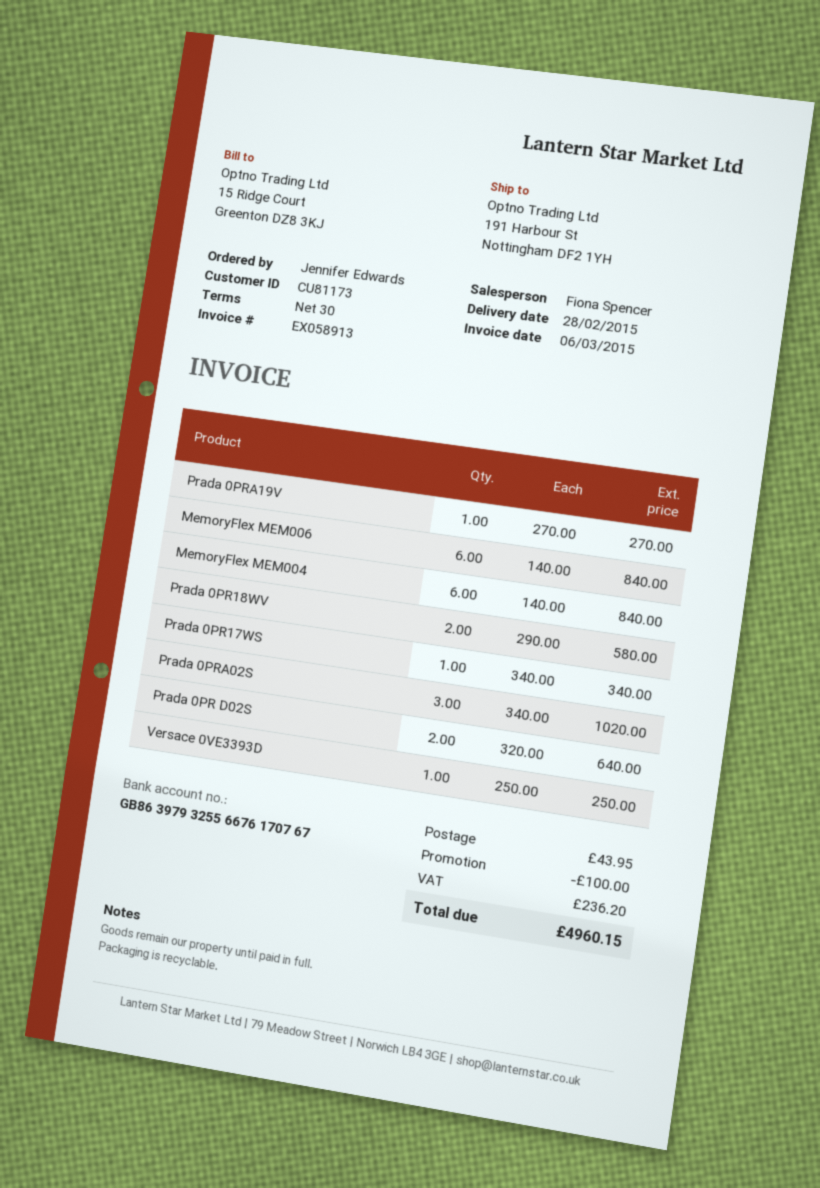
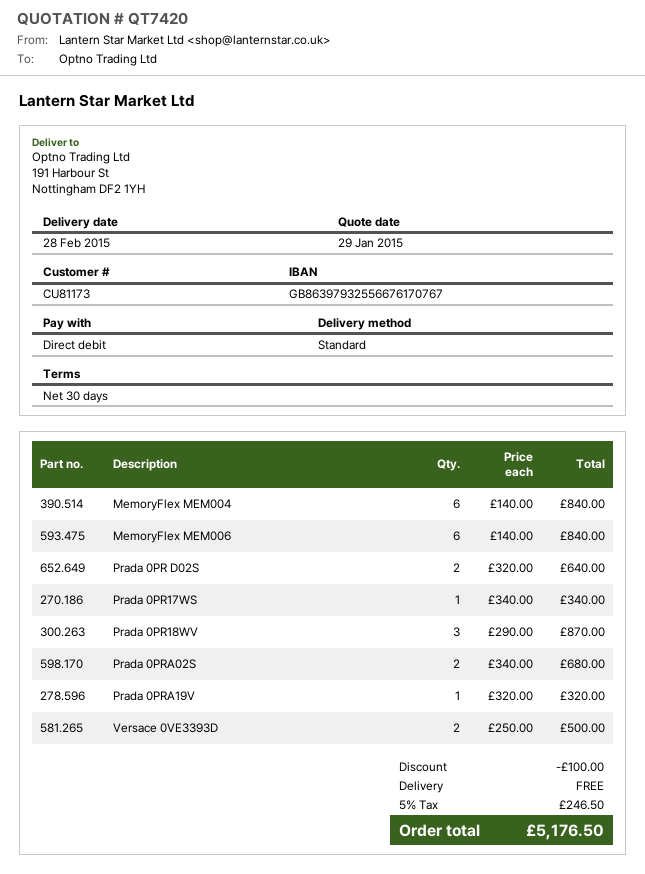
Prada 0PRA19V: 1 x 270.00 = 270.00 -> 1 x 320.00 = 320.00
Prada 0PR18WV: 2 x 290.00 = 580.00 -> 3 x 290.00 = 870.00
Prada 0PRA02S: 3 x 340.00 = 1020.00 -> 2 x 340.00 = 680.00
Versace 0VE3393D: 1 x 250.00 = 250.00 -> 2 x 250.00 = 500.00
shipping: 43.95 -> 0.00
tax: 236.20 -> 246.50
total: 4960.15 -> 5176.50

